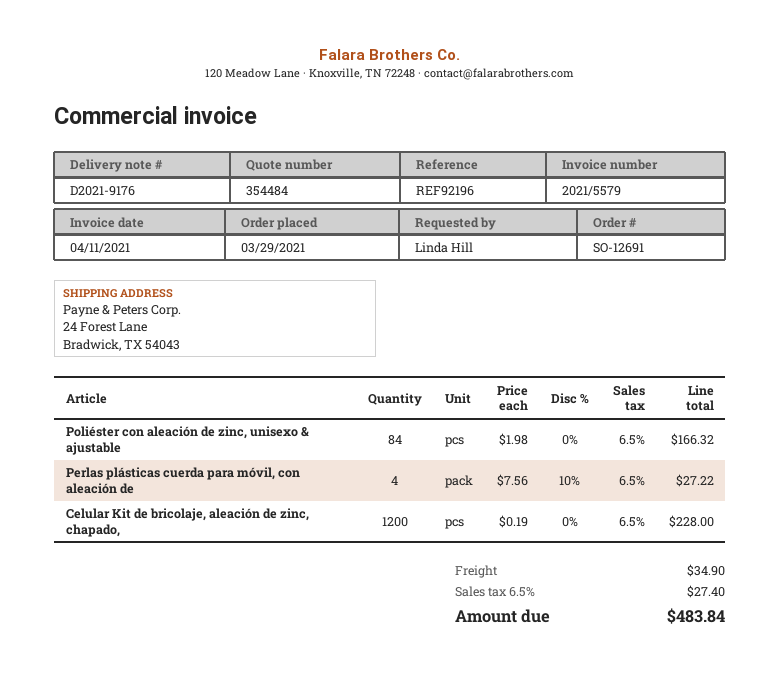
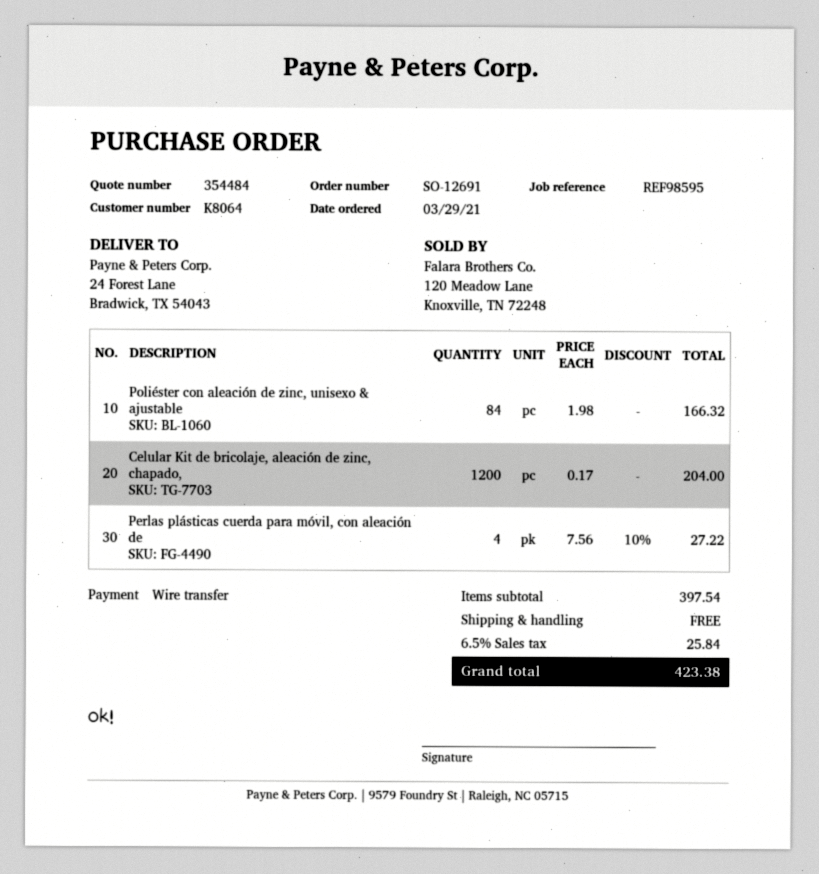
reference: REF92196 -> REF98595
Celular Kit de bricolaje, aleación de zinc, chapado,: 1200 x 0.19 = 228.00 -> 1200 x 0.17 = 204.00
shipping: 34.90 -> 0.00
tax: 6.5% = 27.40 -> 6.5% = 25.84
total: 483.84 -> 423.38

